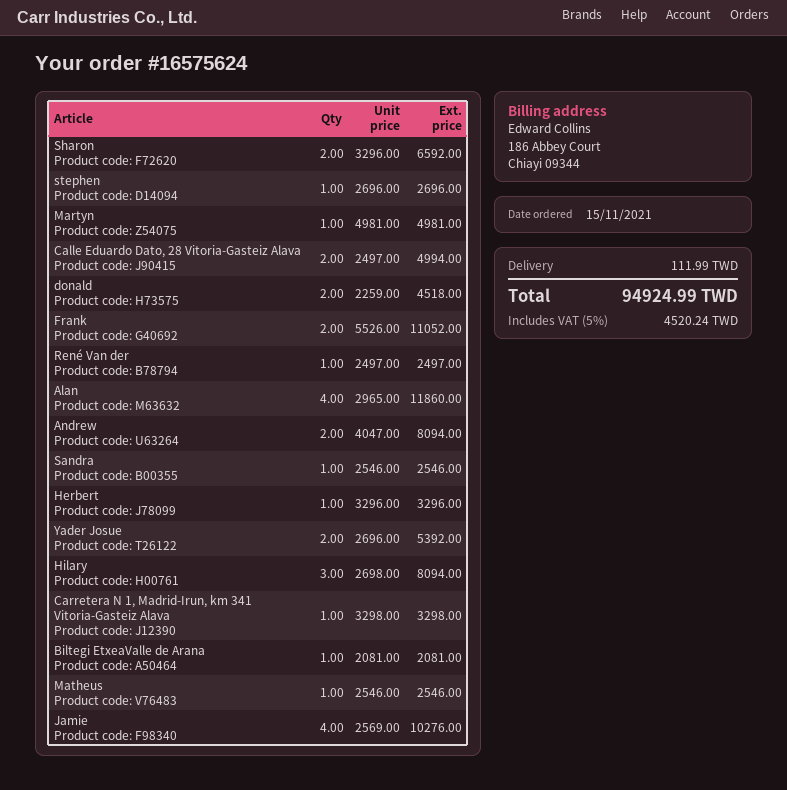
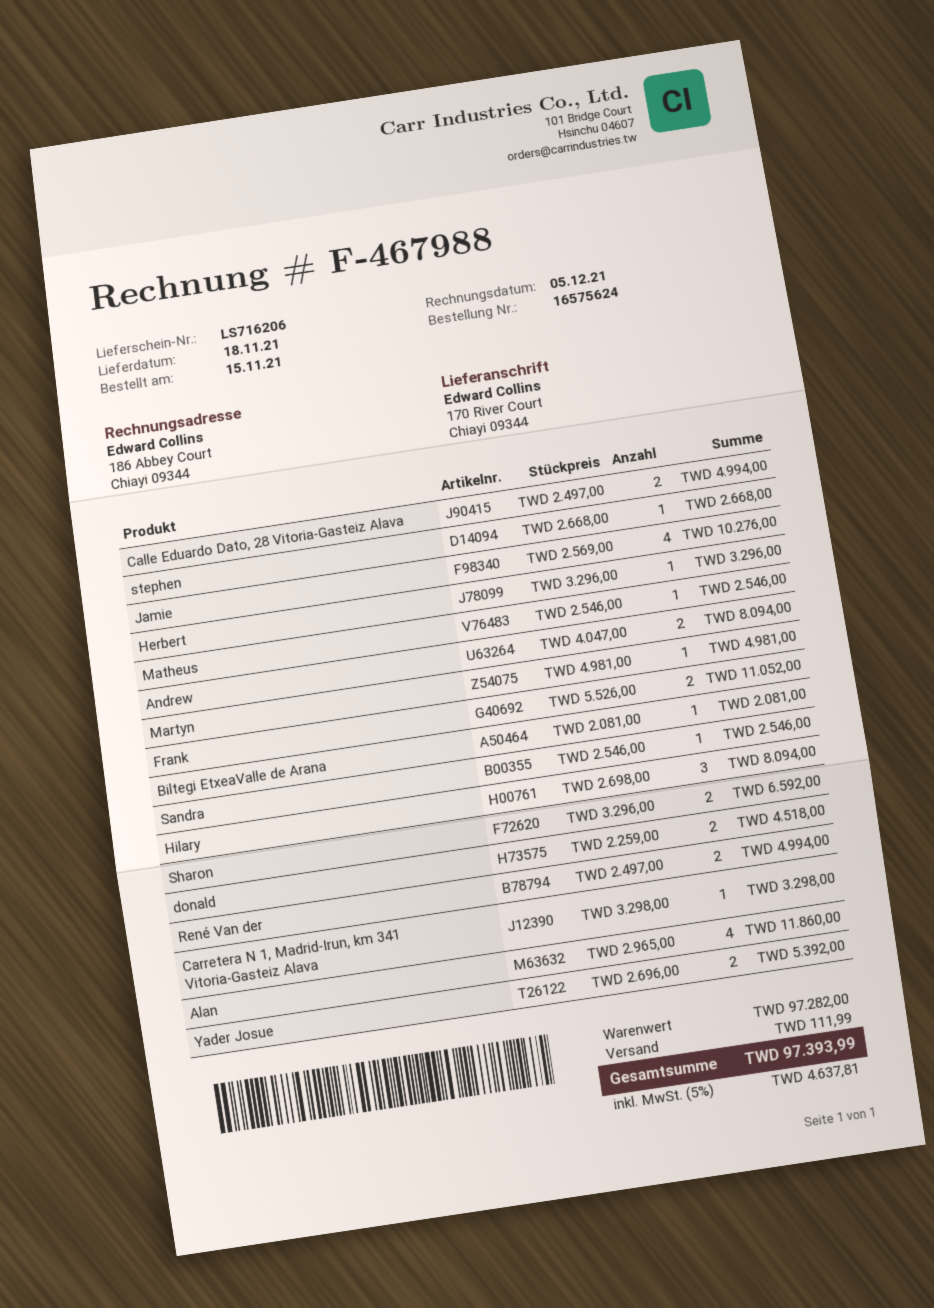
stephen: 1 x 2696.00 = 2696.00 -> 1 x 2668.00 = 2668.00
René Van der: 1 x 2497.00 = 2497.00 -> 2 x 2497.00 = 4994.00
tax: 5% = 4520.24 -> 5% = 4637.81
total: 94924.99 -> 97393.99

